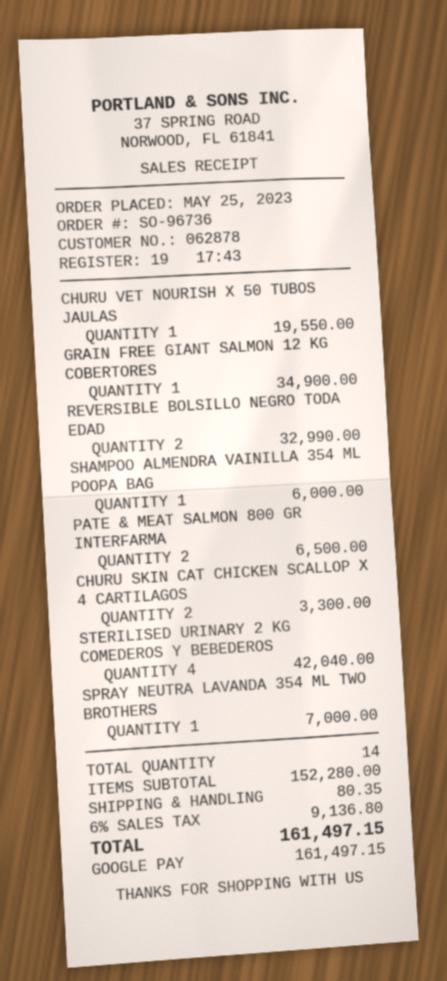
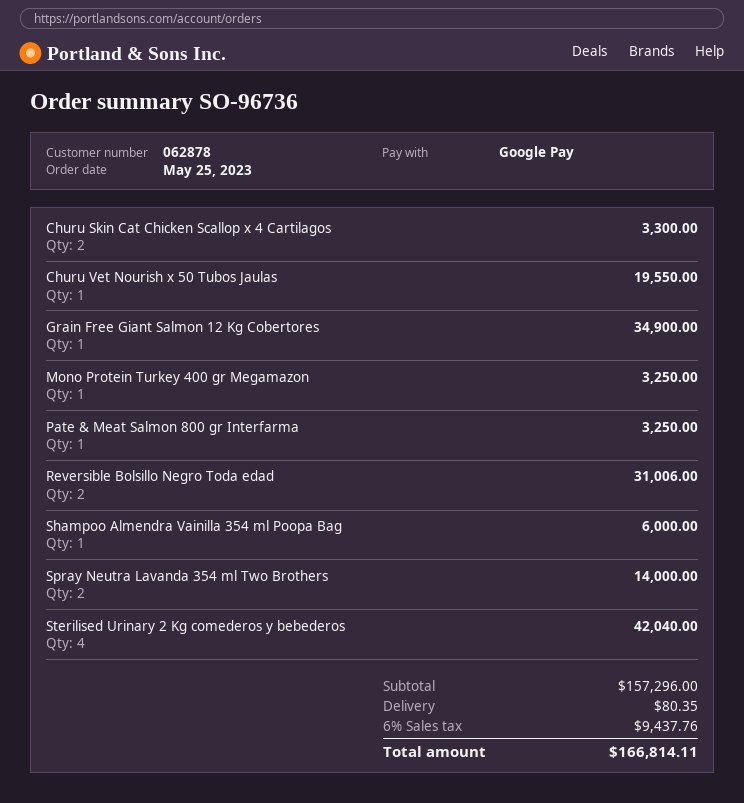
REVERSIBLE BOLSILLO NEGRO TODA EDAD: 2 for 32990.00 -> 2 for 31006.00
PATE & MEAT SALMON 800 GR INTERFARMA: 2 for 6500.00 -> 1 for 3250.00
SPRAY NEUTRA LAVANDA 354 ML TWO BROTHERS: 1 for 7000.00 -> 2 for 14000.00
Mono Protein Turkey 400 gr Megamazon: none -> 1 for 3250.00
subtotal: 152280.00 -> 157296.00
tax: 6% = 9136.80 -> 6% = 9437.76
total: 161497.15 -> 166814.11

